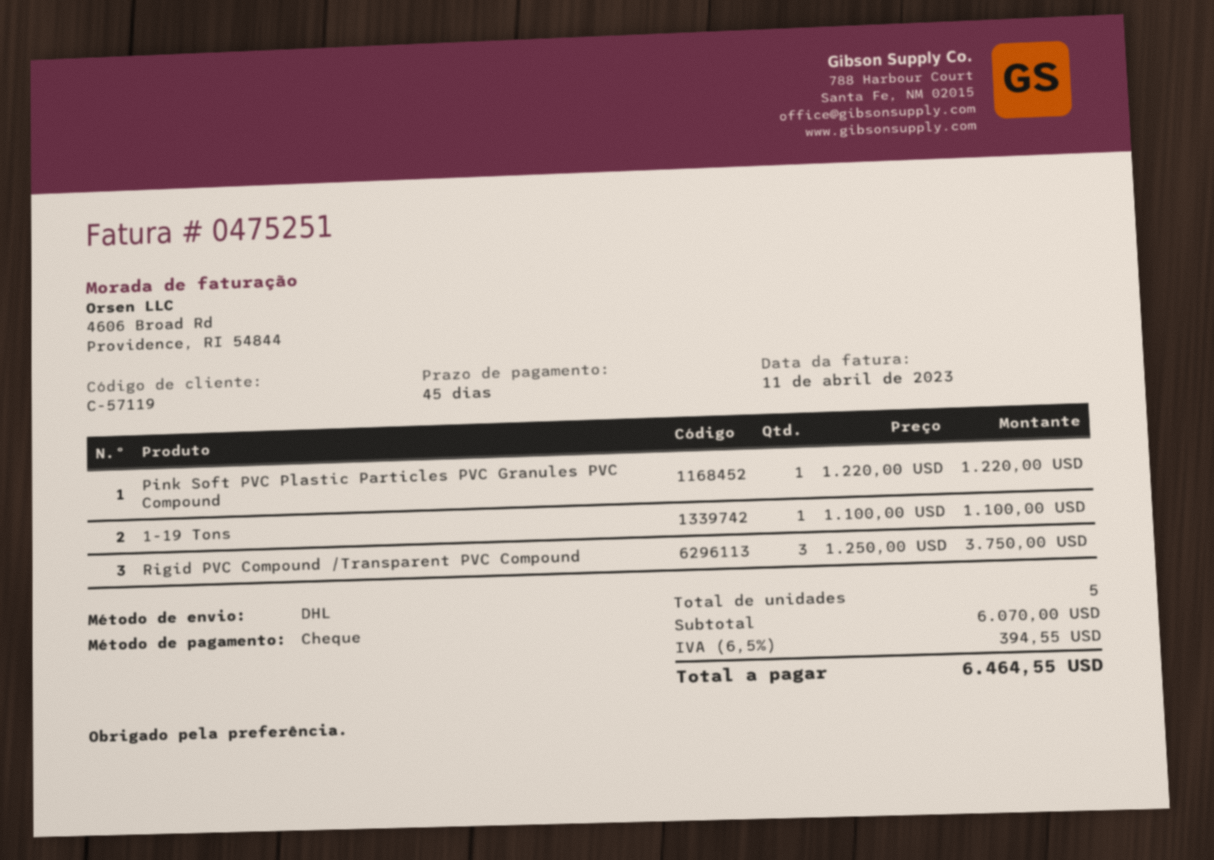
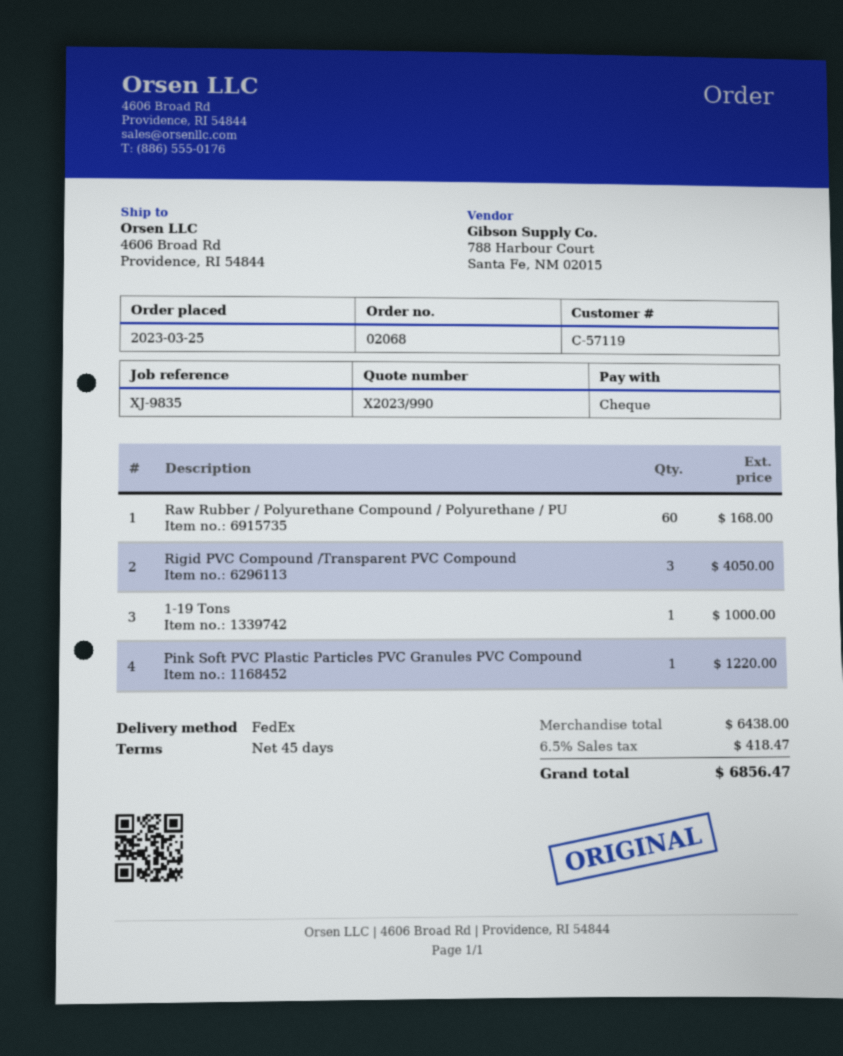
shipping method: DHL -> FedEx
1-19 Tons: 1 for 1100.00 -> 1 for 1000.00
Rigid PVC Compound /Transparent PVC Compound: 3 for 3750.00 -> 3 for 4050.00
Raw Rubber / Polyurethane Compound / Polyurethane / PU: none -> 60 for 168.00
subtotal: 6070.00 -> 6438.00
tax: 6.5% = 394.55 -> 6.5% = 418.47
total: 6464.55 -> 6856.47

